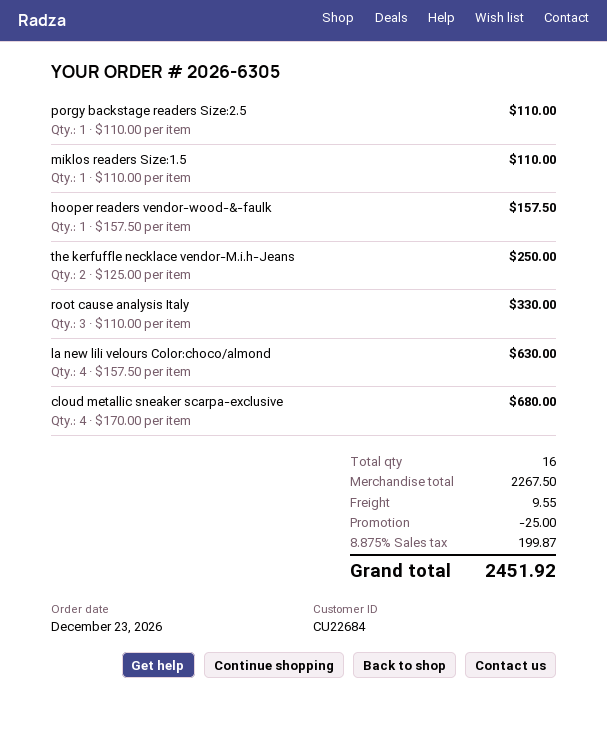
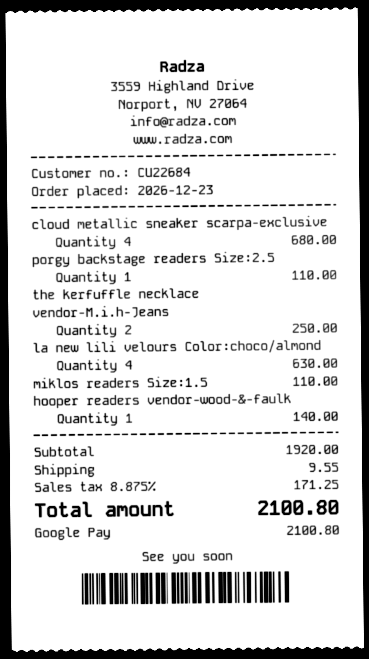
hooper readers vendor-wood-&-faulk: 1 for 157.50 -> 1 for 140.00
root cause analysis Italy: 3 for 330.00 -> none
subtotal: 2267.50 -> 1920.00
discount: 25.00 -> none
tax: 8.875% = 199.87 -> 8.875% = 171.25
total: 2451.92 -> 2100.80

